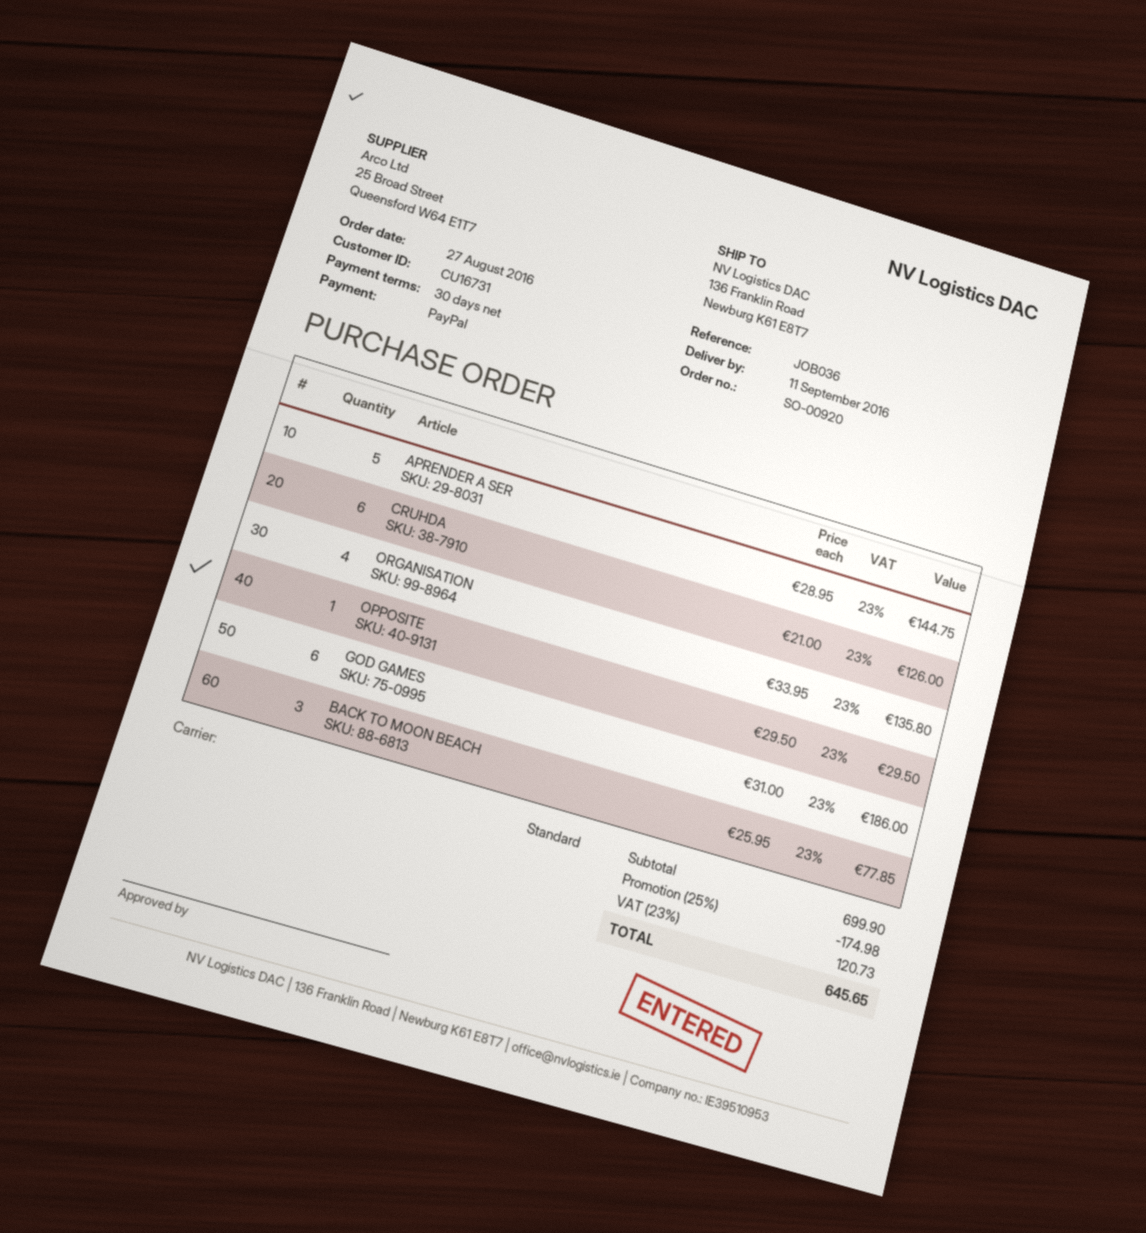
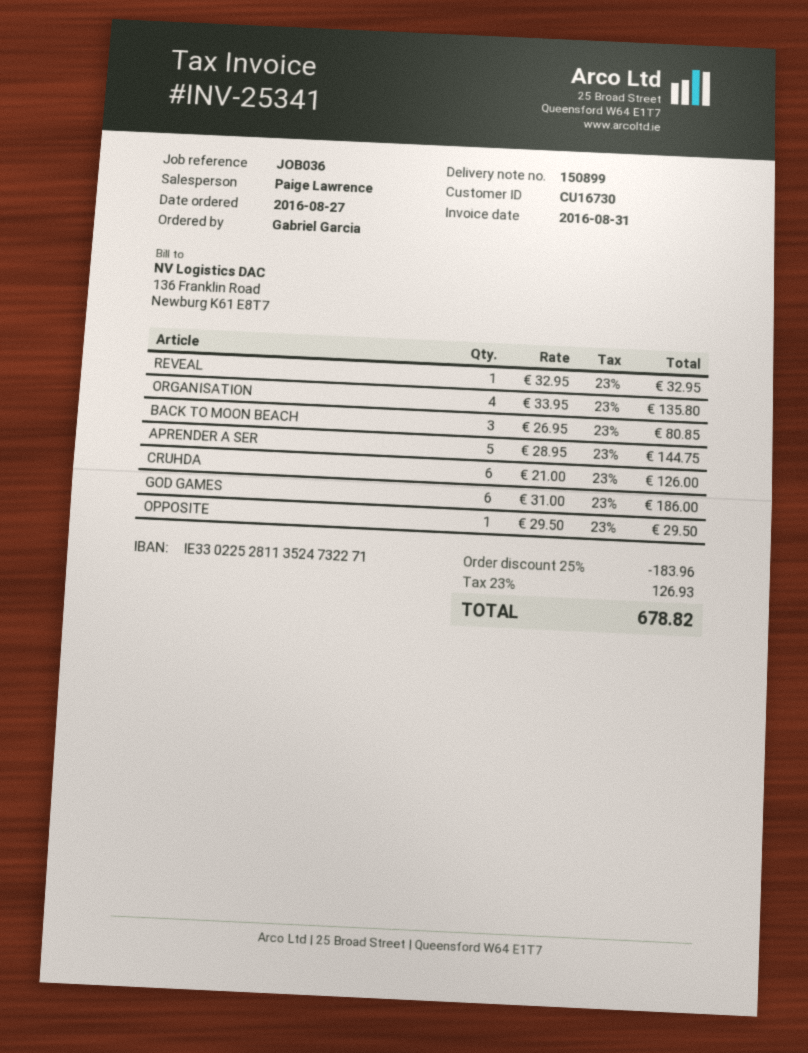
customer number: CU16731 -> CU16730
BACK TO MOON BEACH: 3 x 25.95 = 77.85 -> 3 x 26.95 = 80.85
REVEAL: none -> 1 x 32.95 = 32.95
discount: 25% = 174.98 -> 25% = 183.96
tax: 23% = 120.73 -> 23% = 126.93
total: 645.65 -> 678.82

